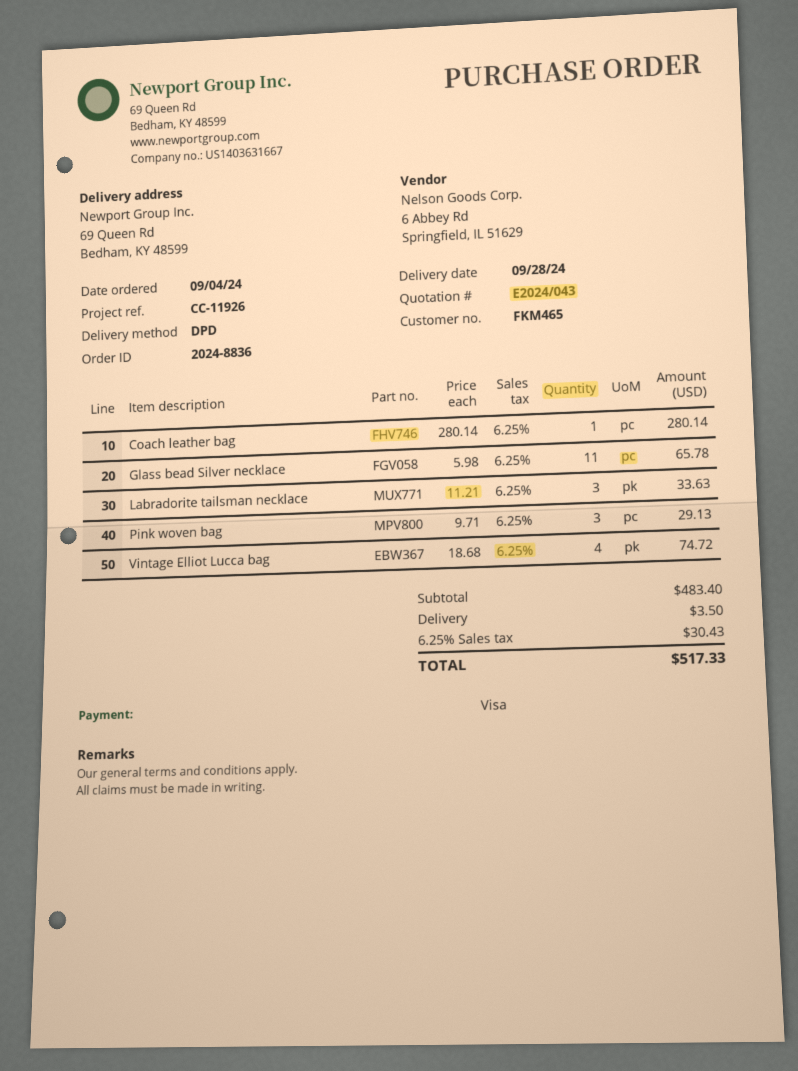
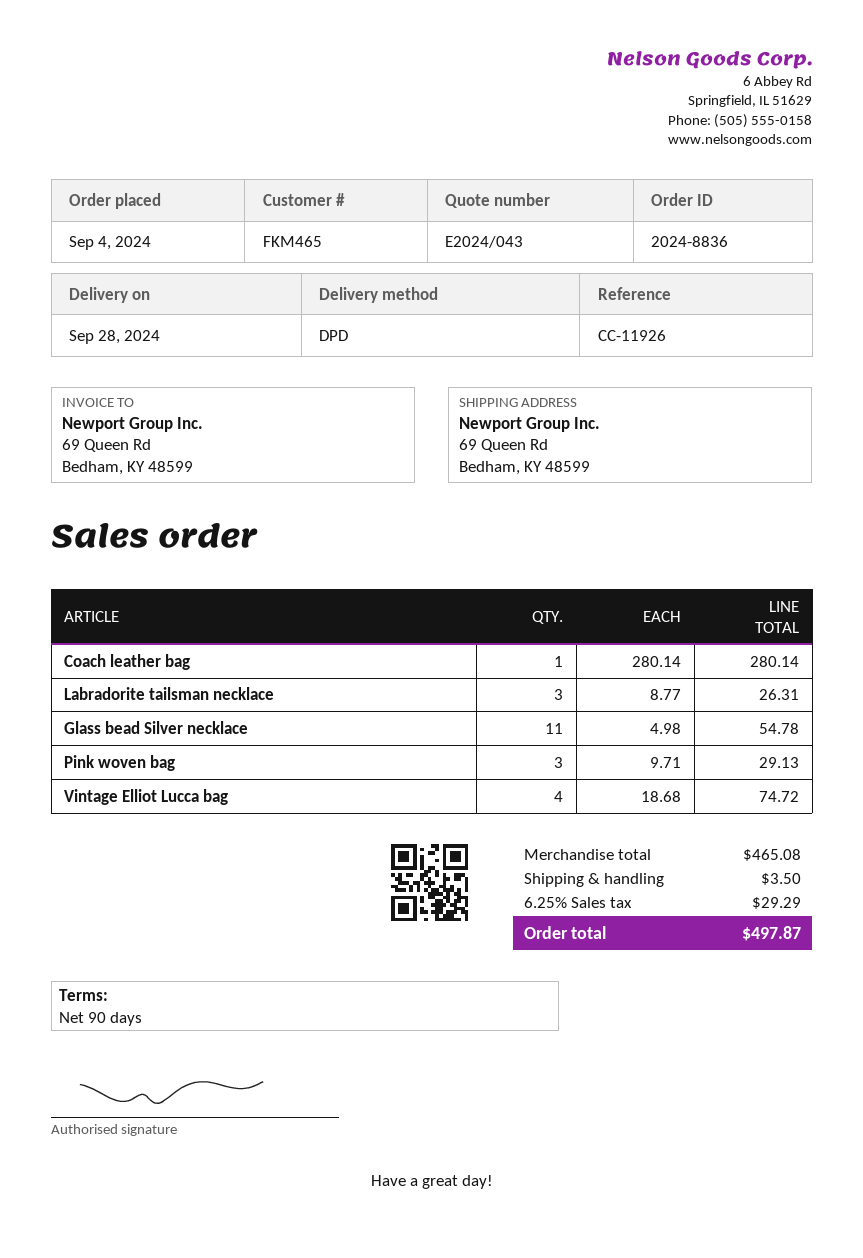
Glass bead Silver necklace: 11 x 5.98 = 65.78 -> 11 x 4.98 = 54.78
Labradorite tailsman necklace: 3 x 11.21 = 33.63 -> 3 x 8.77 = 26.31
subtotal: 483.40 -> 465.08
tax: 6.25% = 30.43 -> 6.25% = 29.29
total: 517.33 -> 497.87

